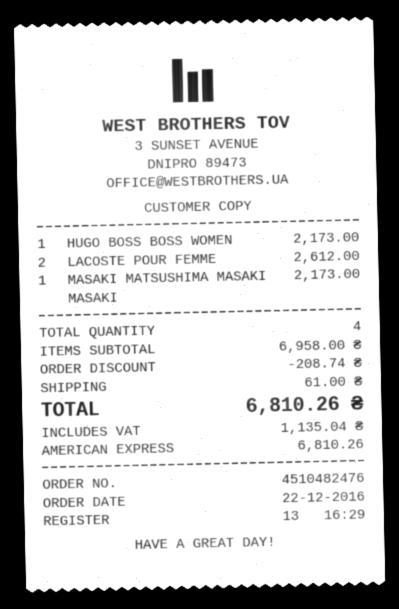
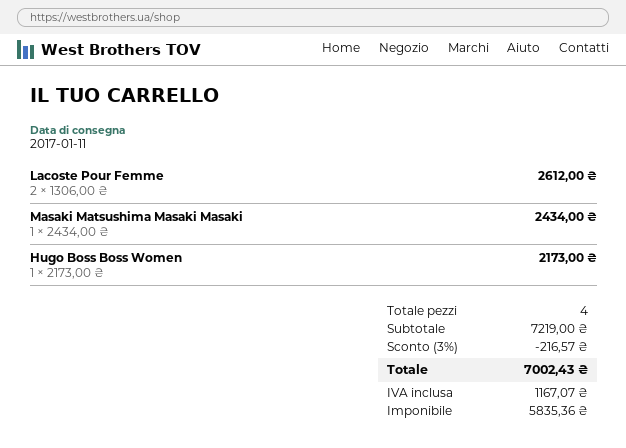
MASAKI MATSUSHIMA MASAKI MASAKI: 1 for 2173.00 -> 1 for 2434.00
subtotal: 6958.00 -> 7219.00
discount: 208.74 -> 216.57
shipping: 61.00 -> none
tax: 1135.04 -> 1167.07
total: 6810.26 -> 7002.43

